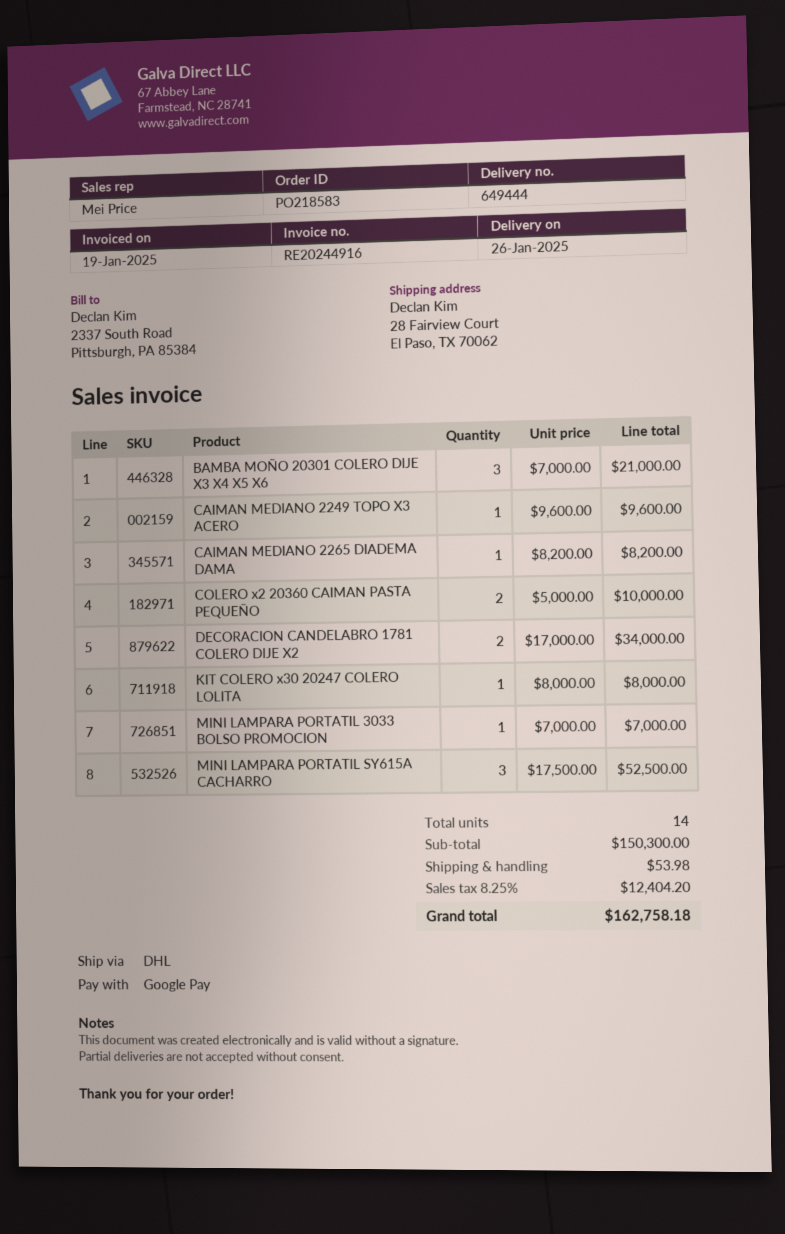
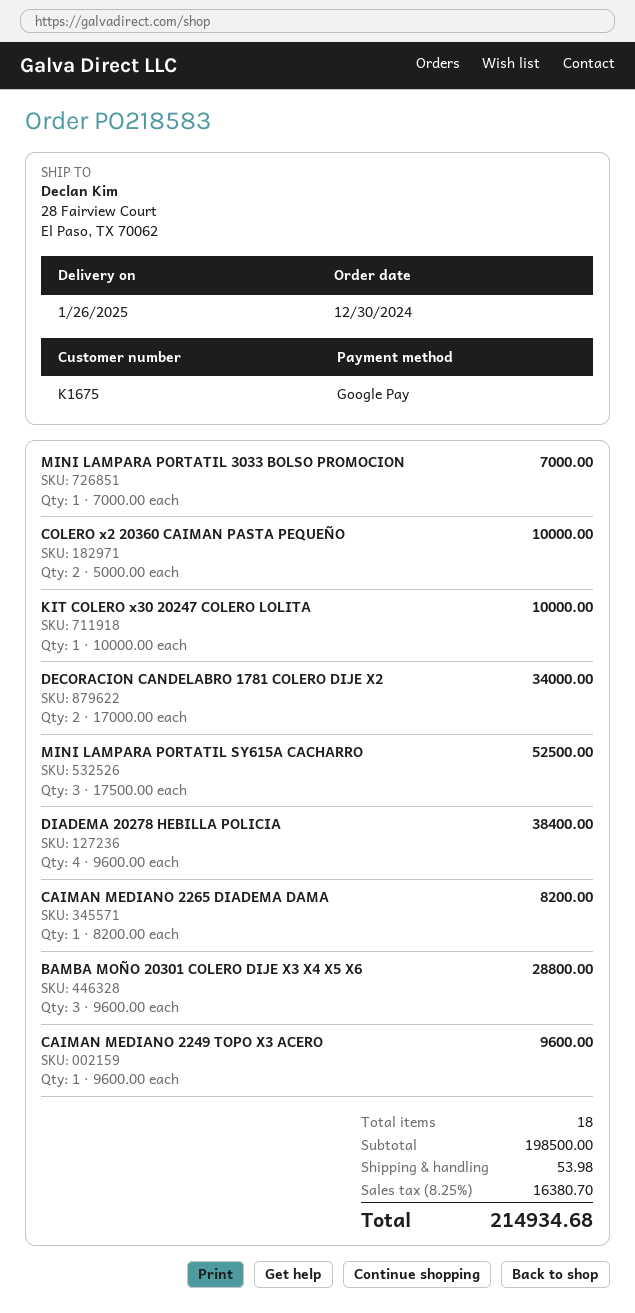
BAMBA MOÑO 20301 COLERO DIJE X3 X4 X5 X6: 3 x 7000.00 = 21000.00 -> 3 x 9600.00 = 28800.00
KIT COLERO x30 20247 COLERO LOLITA: 1 x 8000.00 = 8000.00 -> 1 x 10000.00 = 10000.00
DIADEMA 20278 HEBILLA POLICIA: none -> 4 x 9600.00 = 38400.00
total quantity: 14 -> 18
subtotal: 150300.00 -> 198500.00
tax: 8.25% = 12404.20 -> 8.25% = 16380.70
total: 162758.18 -> 214934.68

